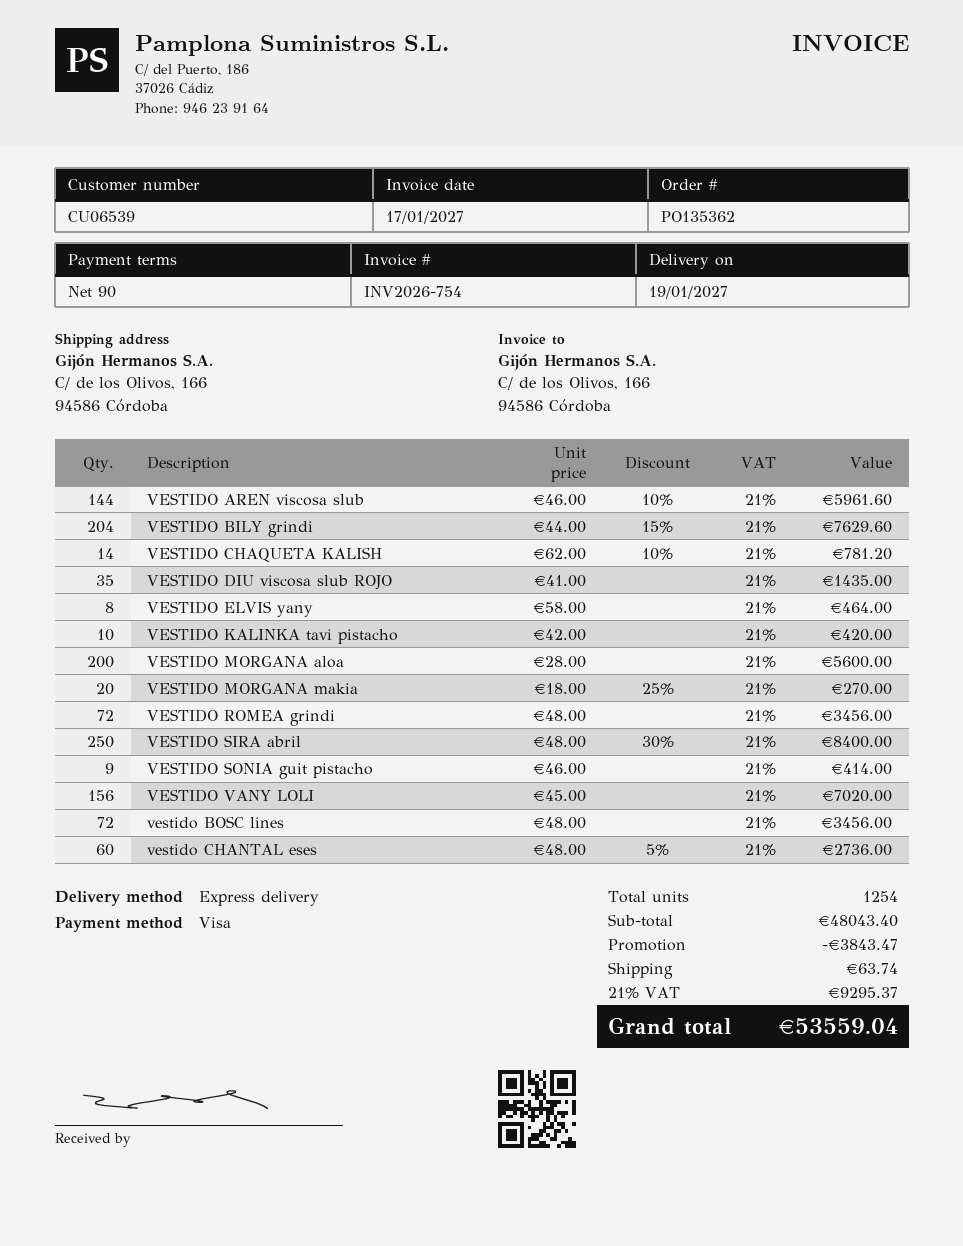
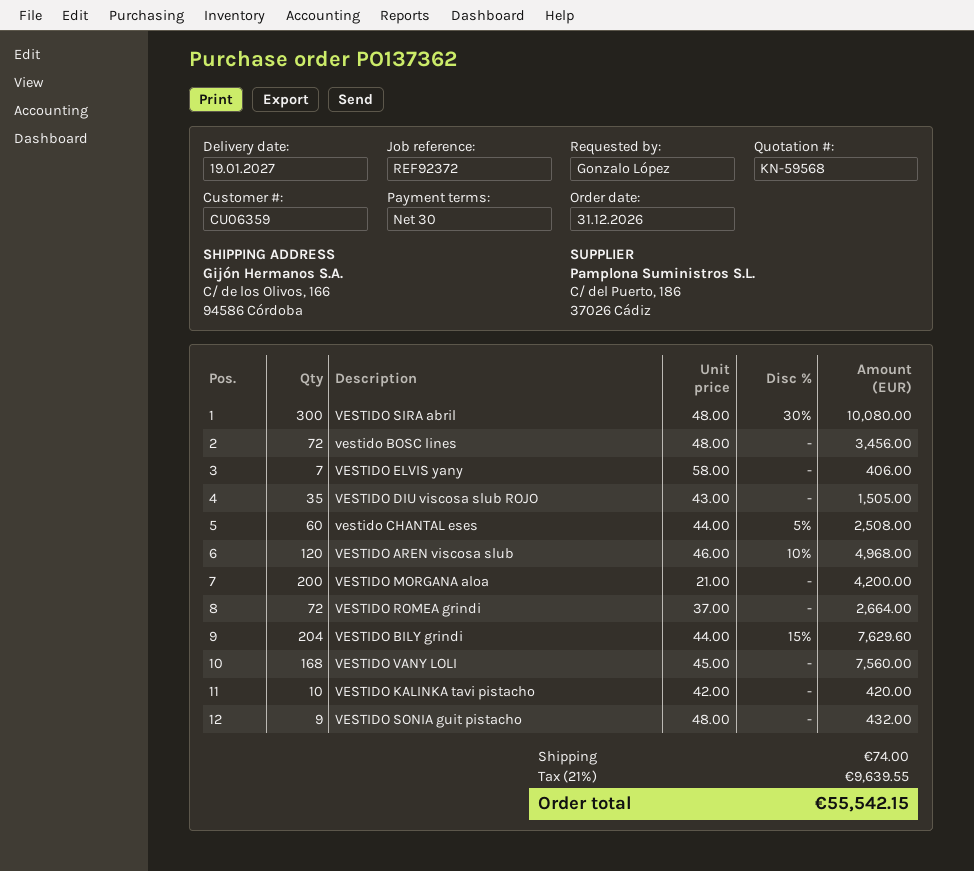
order number: PO135362 -> PO137362
payment terms: 90 days -> 30 days
customer number: CU06539 -> CU06359
VESTIDO AREN viscosa slub: 144 x 46.00 - 10% = 5961.60 -> 120 x 46.00 - 10% = 4968.00
VESTIDO CHAQUETA KALISH: 14 x 62.00 - 10% = 781.20 -> none
VESTIDO DIU viscosa slub ROJO: 35 x 41.00 = 1435.00 -> 35 x 43.00 = 1505.00
VESTIDO ELVIS yany: 8 x 58.00 = 464.00 -> 7 x 58.00 = 406.00
VESTIDO MORGANA aloa: 200 x 28.00 = 5600.00 -> 200 x 21.00 = 4200.00
VESTIDO MORGANA makia: 20 x 18.00 - 25% = 270.00 -> none
VESTIDO ROMEA grindi: 72 x 48.00 = 3456.00 -> 72 x 37.00 = 2664.00
VESTIDO SIRA abril: 250 x 48.00 - 30% = 8400.00 -> 300 x 48.00 - 30% = 10080.00
VESTIDO SONIA guit pistacho: 9 x 46.00 = 414.00 -> 9 x 48.00 = 432.00
VESTIDO VANY LOLI: 156 x 45.00 = 7020.00 -> 168 x 45.00 = 7560.00
vestido CHANTAL eses: 60 x 48.00 - 5% = 2736.00 -> 60 x 44.00 - 5% = 2508.00
discount: 3843.47 -> none
shipping: 63.74 -> 74.00
tax: 21% = 9295.37 -> 21% = 9639.55
total: 53559.04 -> 55542.15

